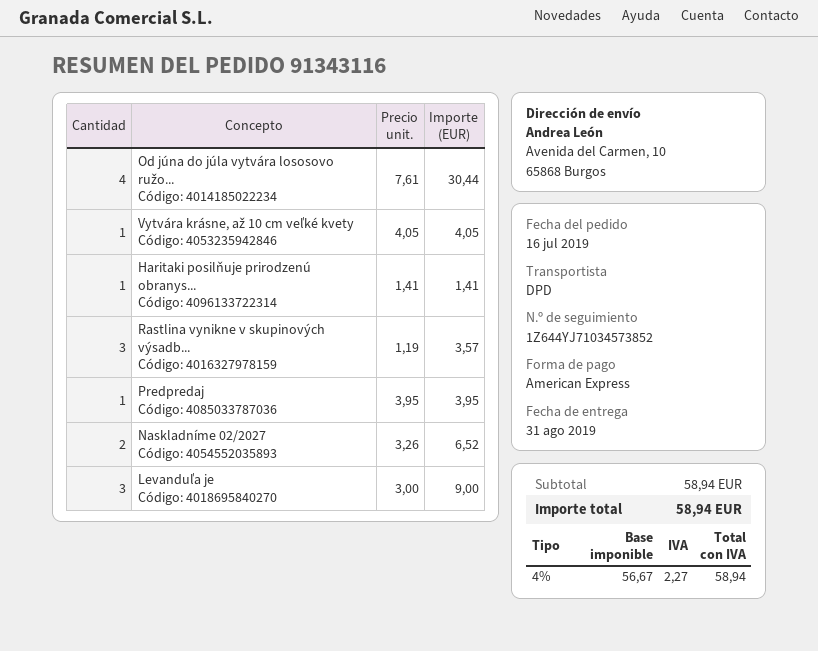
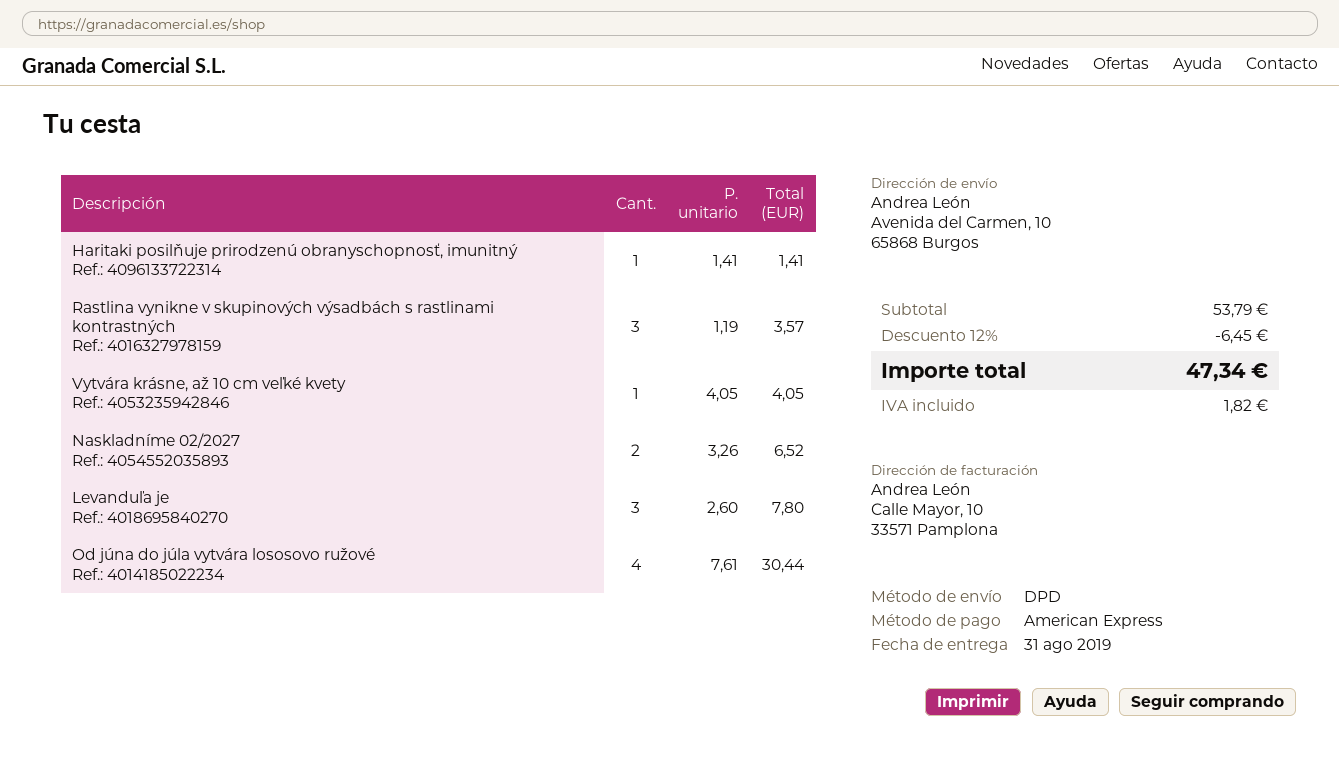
Predpredaj: 1 x 3.95 = 3.95 -> none
Levanduľa je: 3 x 3.00 = 9.00 -> 3 x 2.60 = 7.80
subtotal: 58.94 -> 53.79
discount: none -> 12% = 6.45
tax: 2.27 -> 1.82
total: 58.94 -> 47.34

